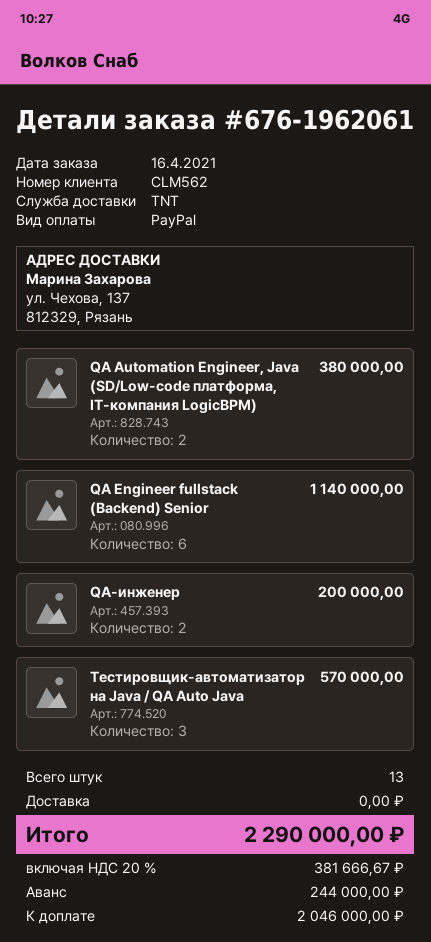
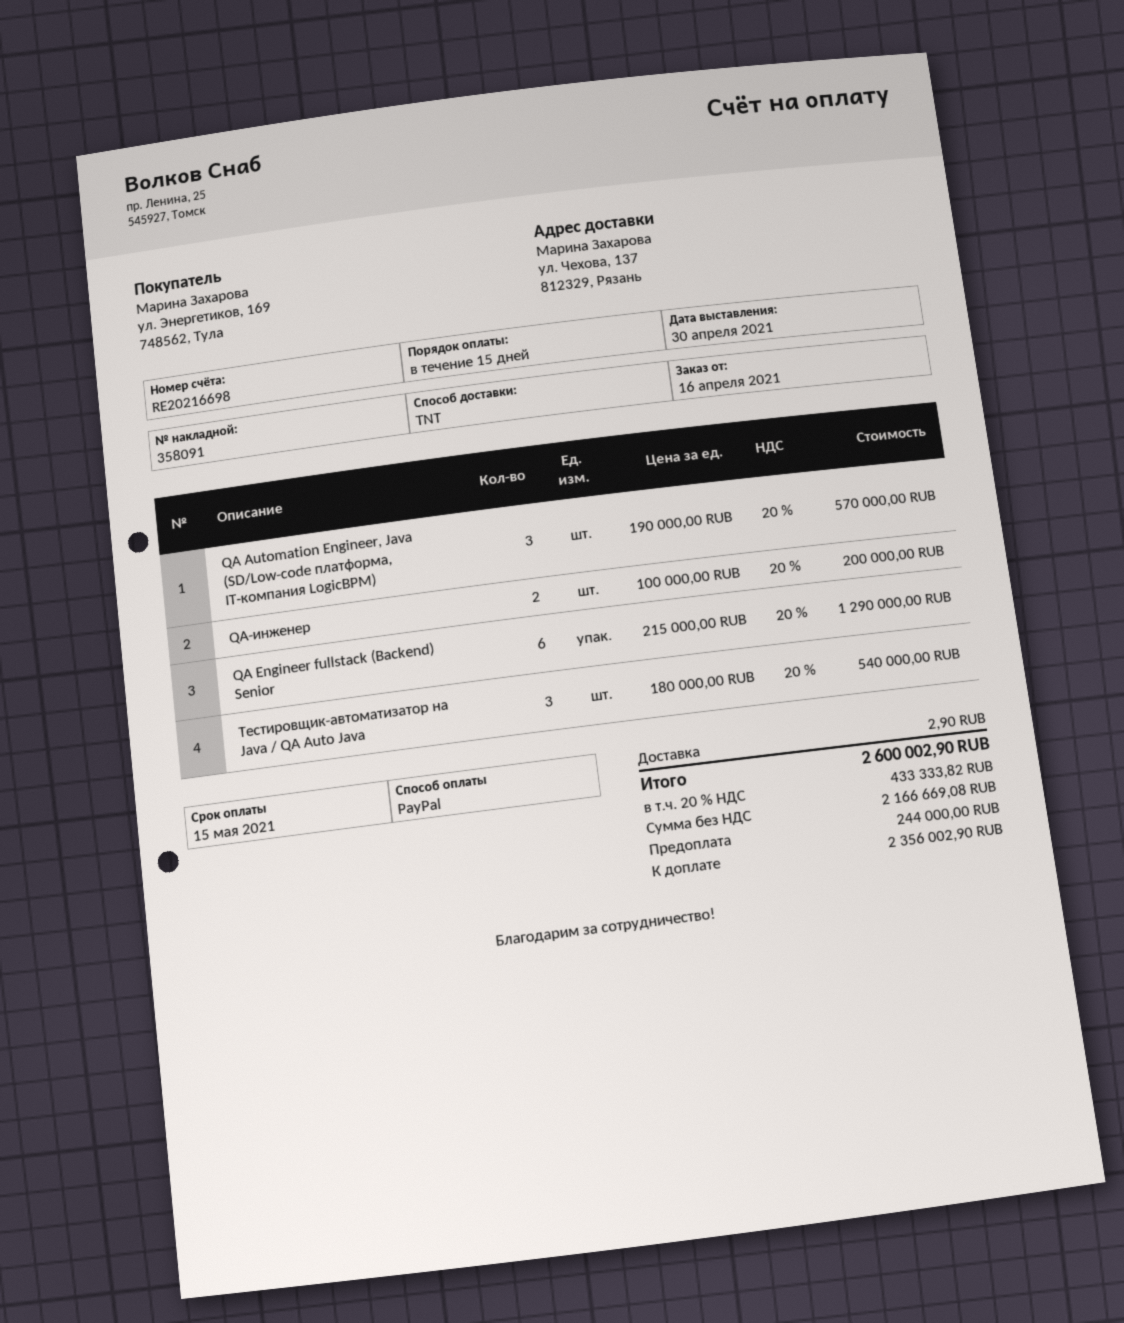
QA Automation Engineer, Java (SD/Low-code платформа, IT-компания LogicBPM): 2 for 380000.00 -> 3 for 570000.00
QA Engineer fullstack (Backend) Senior: 6 for 1140000.00 -> 6 for 1290000.00
Тестировщик-автоматизатор на Java / QA Auto Java: 3 for 570000.00 -> 3 for 540000.00
shipping: 0.00 -> 2.90
tax: 20% = 381666.67 -> 20% = 433333.82
total: 2290000.00 -> 2600002.90
balance: 2046000.00 -> 2356002.90

